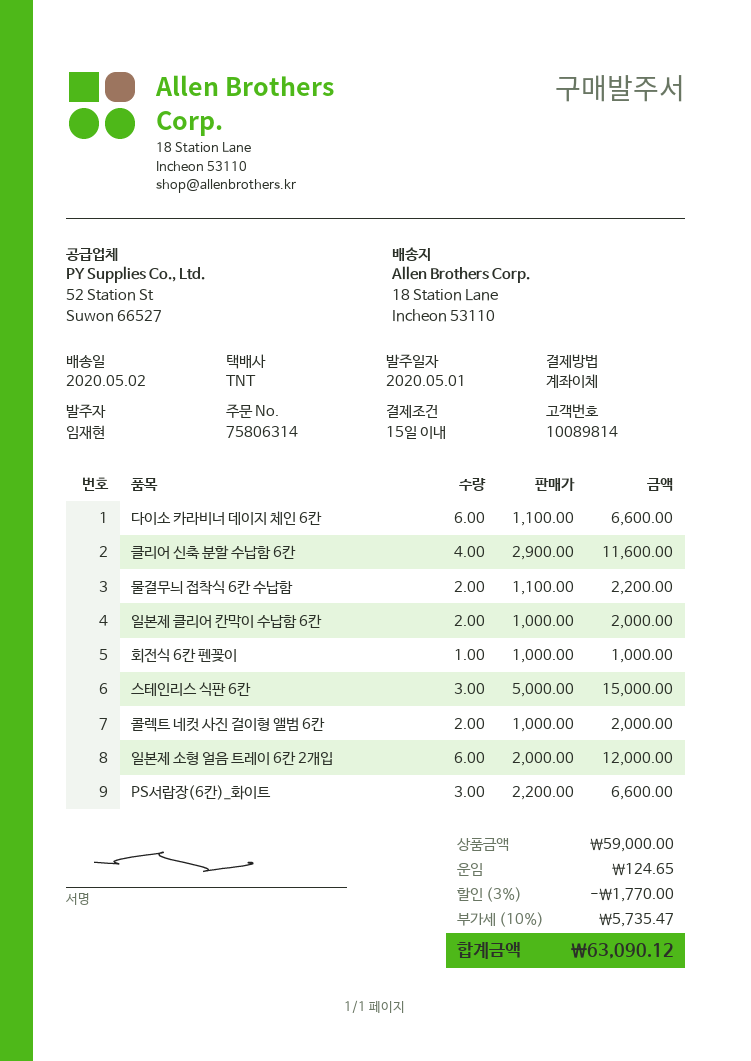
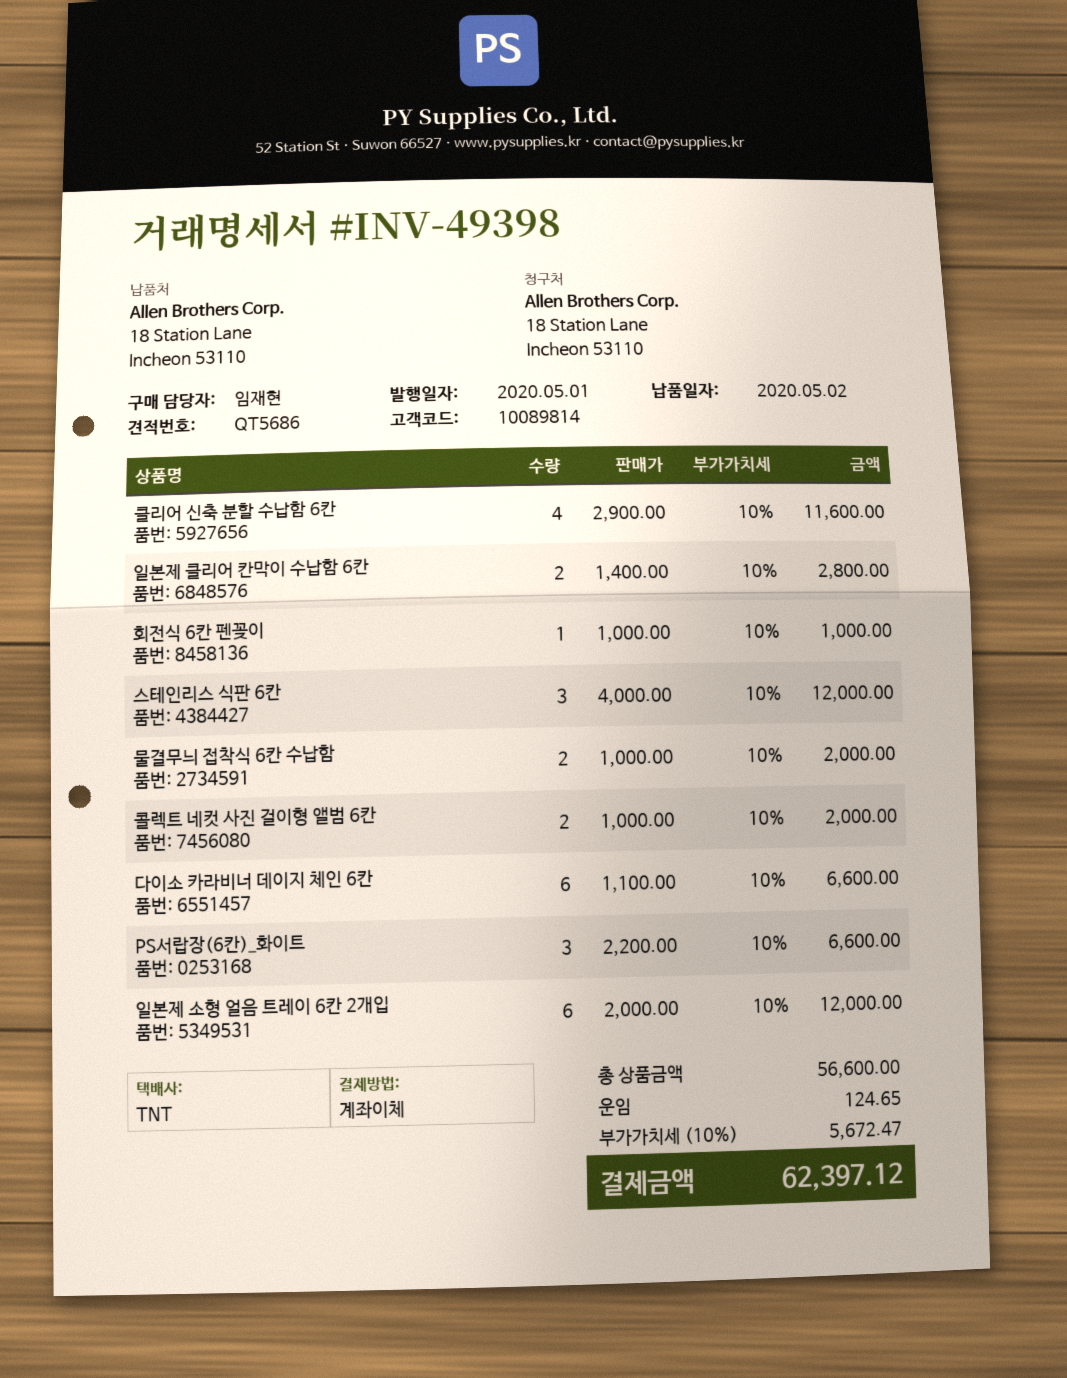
물결무늬 접착식 6칸 수납함: 2 x 1100.00 = 2200.00 -> 2 x 1000.00 = 2000.00
일본제 클리어 칸막이 수납함 6칸: 2 x 1000.00 = 2000.00 -> 2 x 1400.00 = 2800.00
스테인리스 식판 6칸: 3 x 5000.00 = 15000.00 -> 3 x 4000.00 = 12000.00
subtotal: 59000.00 -> 56600.00
discount: 3% = 1770.00 -> none
tax: 10% = 5735.47 -> 10% = 5672.47
total: 63090.12 -> 62397.12

